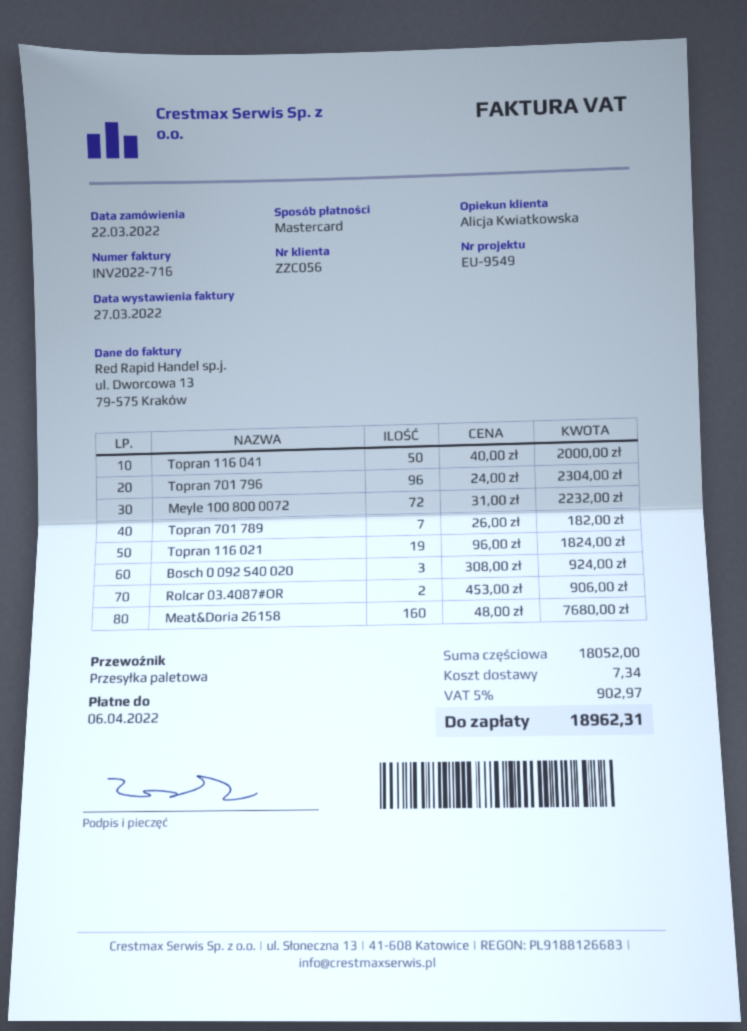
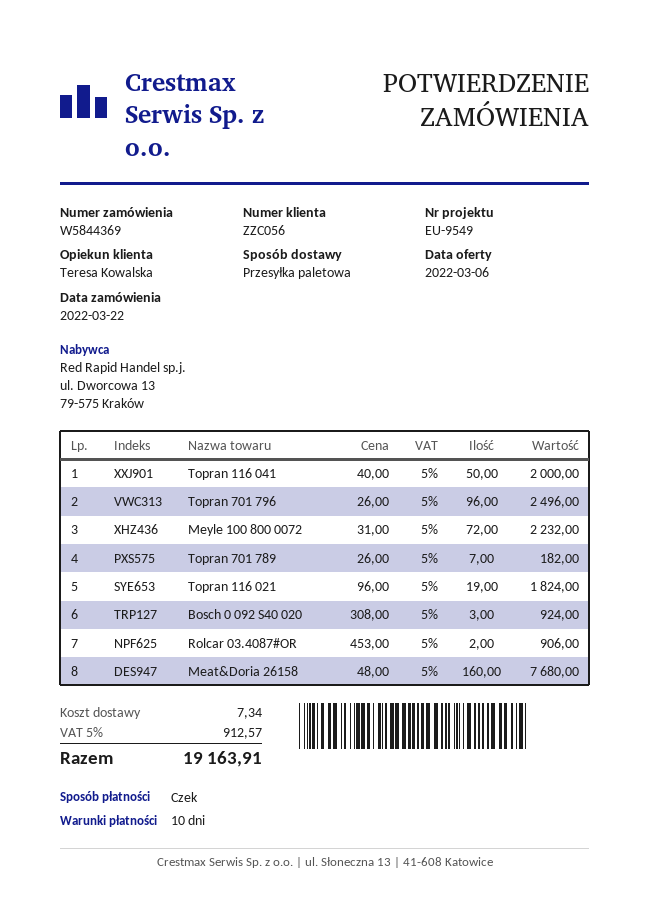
sales rep: Alicja Kwiatkowska -> Teresa Kowalska
payment method: Mastercard -> cheque
Topran 701 796: 96 x 24.00 = 2304.00 -> 96 x 26.00 = 2496.00
tax: 5% = 902.97 -> 5% = 912.57
total: 18962.31 -> 19163.91

